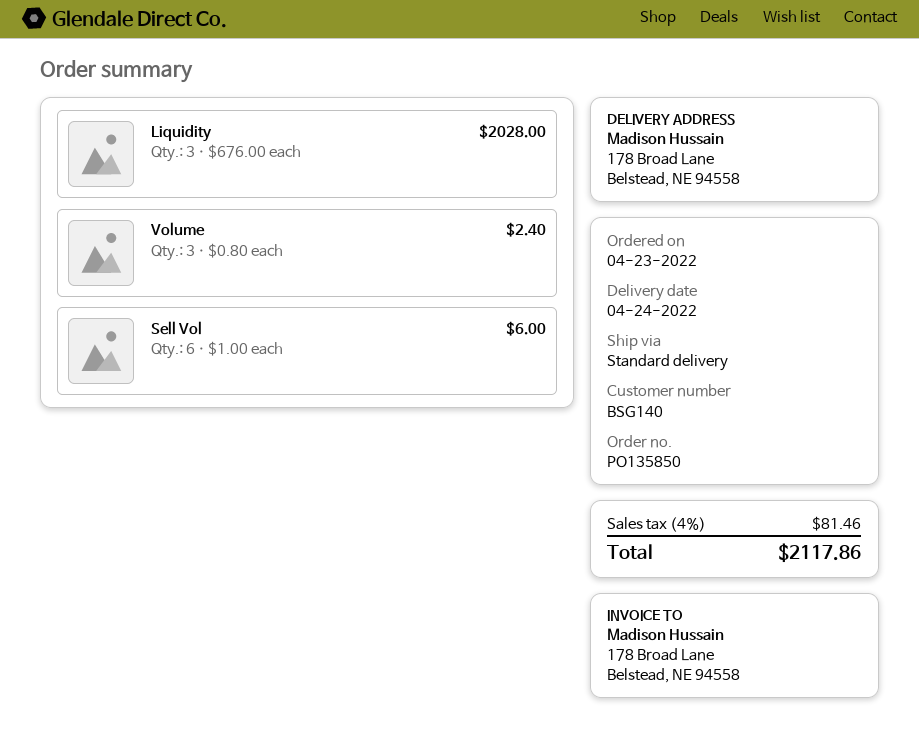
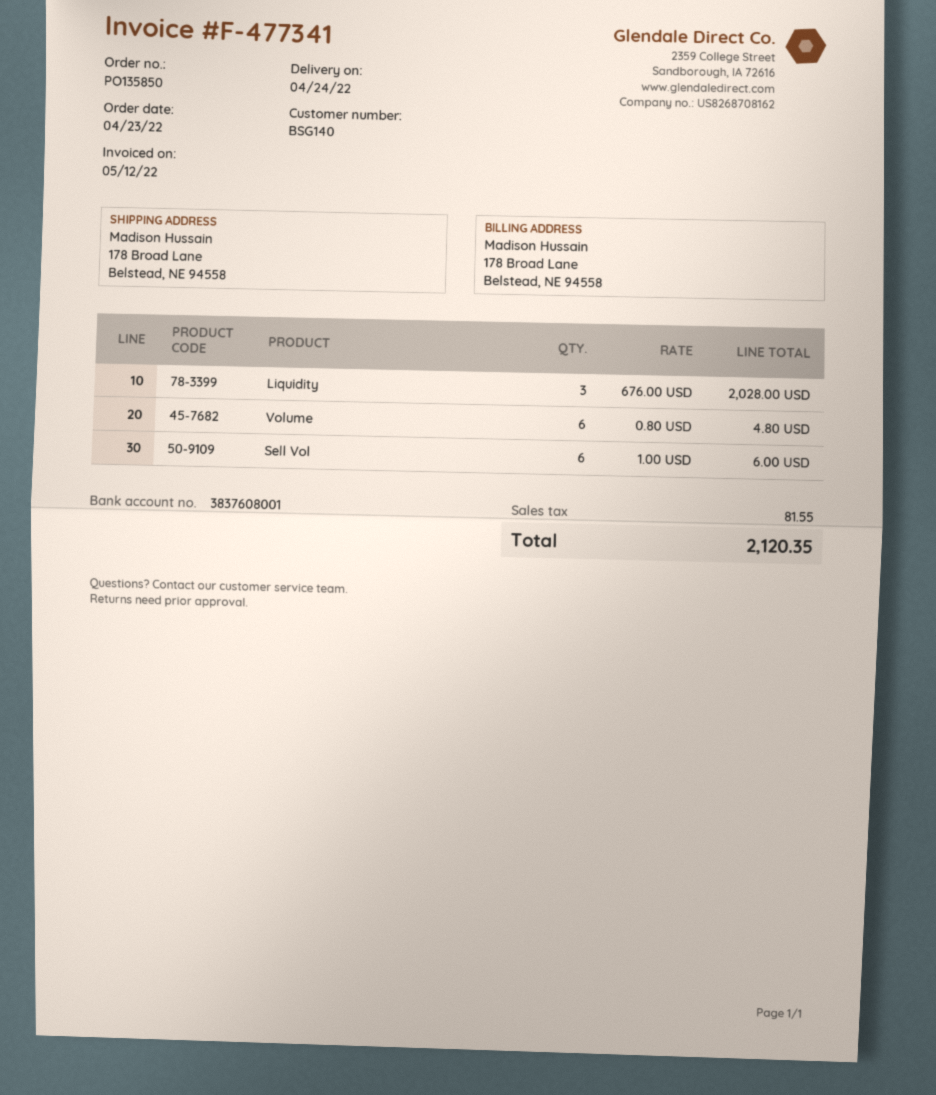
Volume: 3 x 0.80 = 2.40 -> 6 x 0.80 = 4.80
tax: 81.46 -> 81.55
total: 2117.86 -> 2120.35

